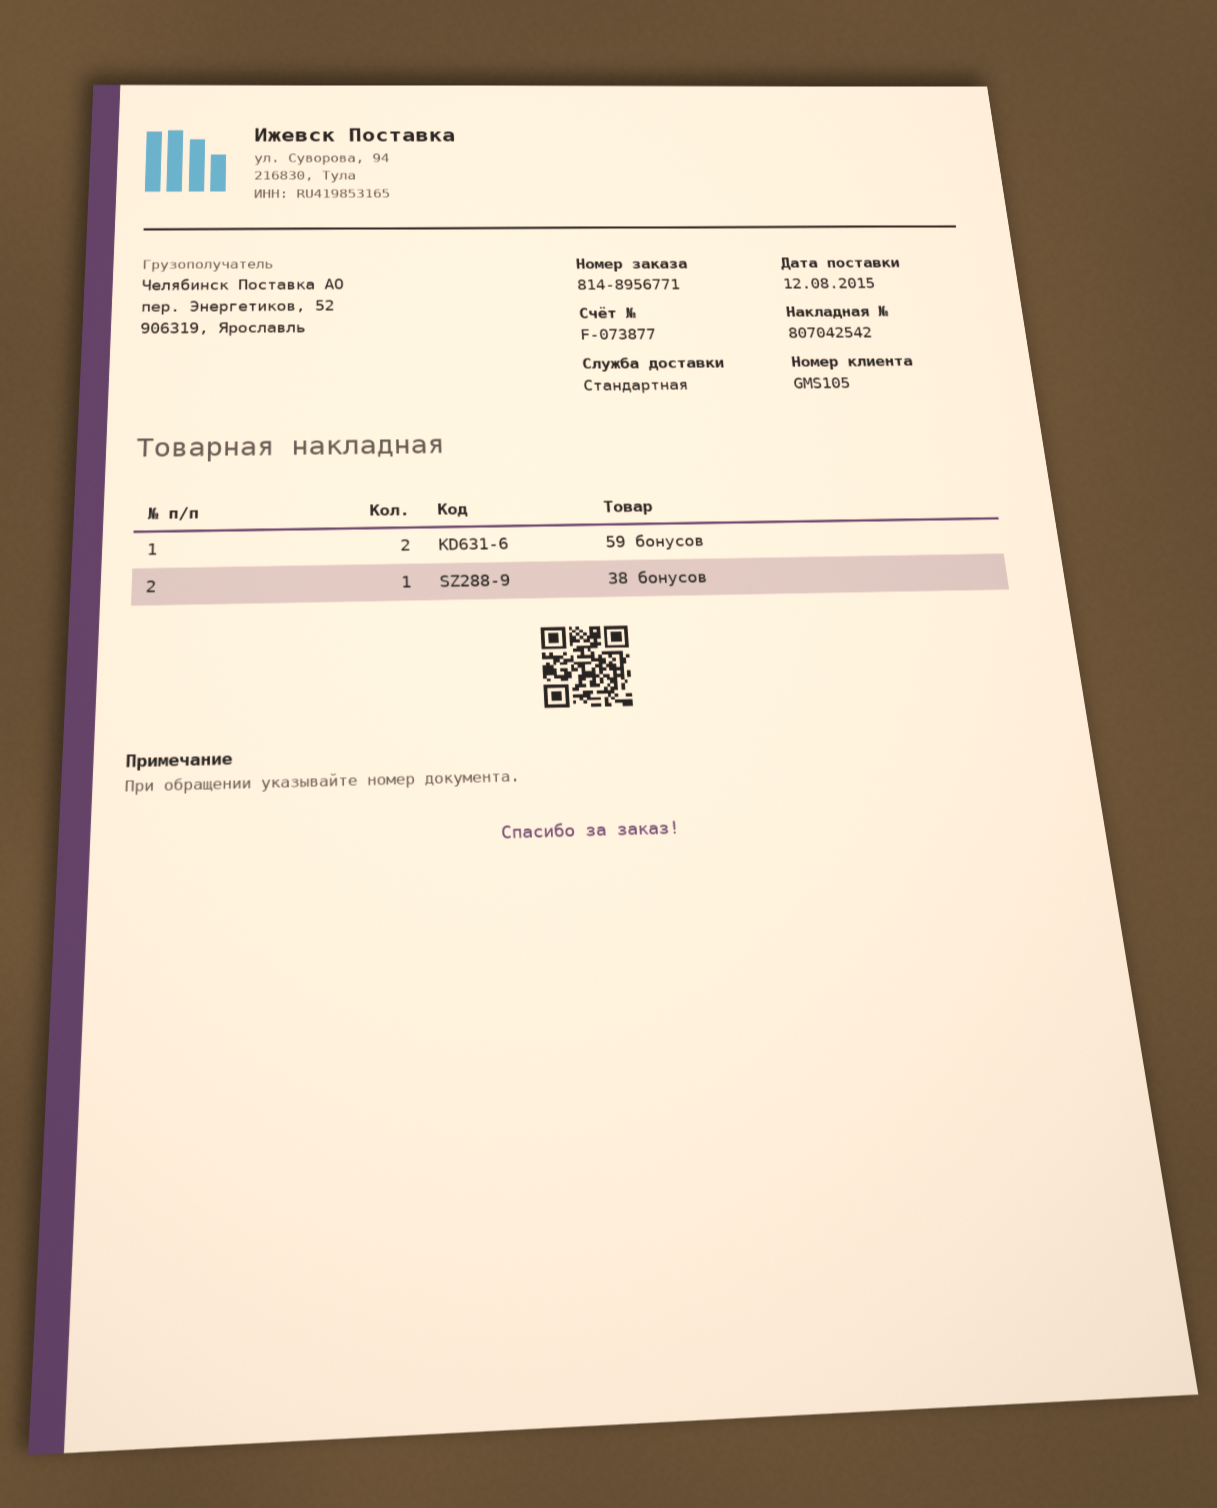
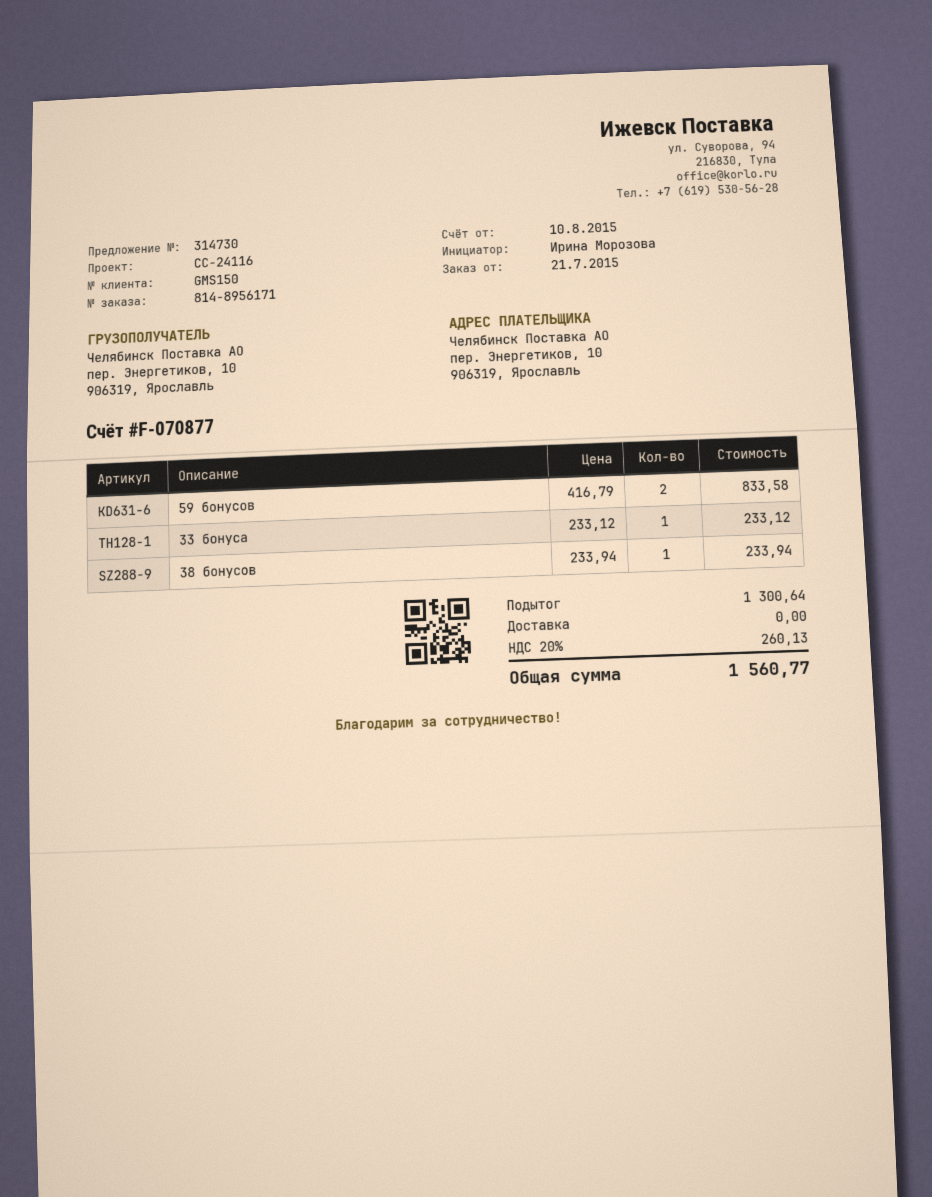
order number: 814-8956771 -> 814-8956171
invoice number: F-073877 -> F-070877
customer number: GMS105 -> GMS150
ship to: пер. Энергетиков, 52, 906319, Ярославль -> пер. Энергетиков, 10, 906319, Ярославль
33 бонуса: none -> 1

